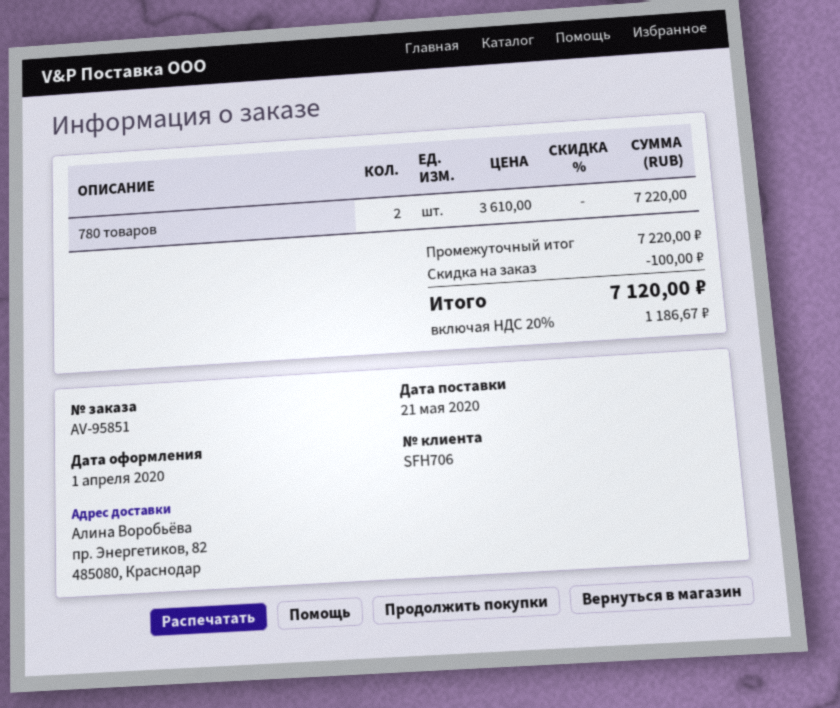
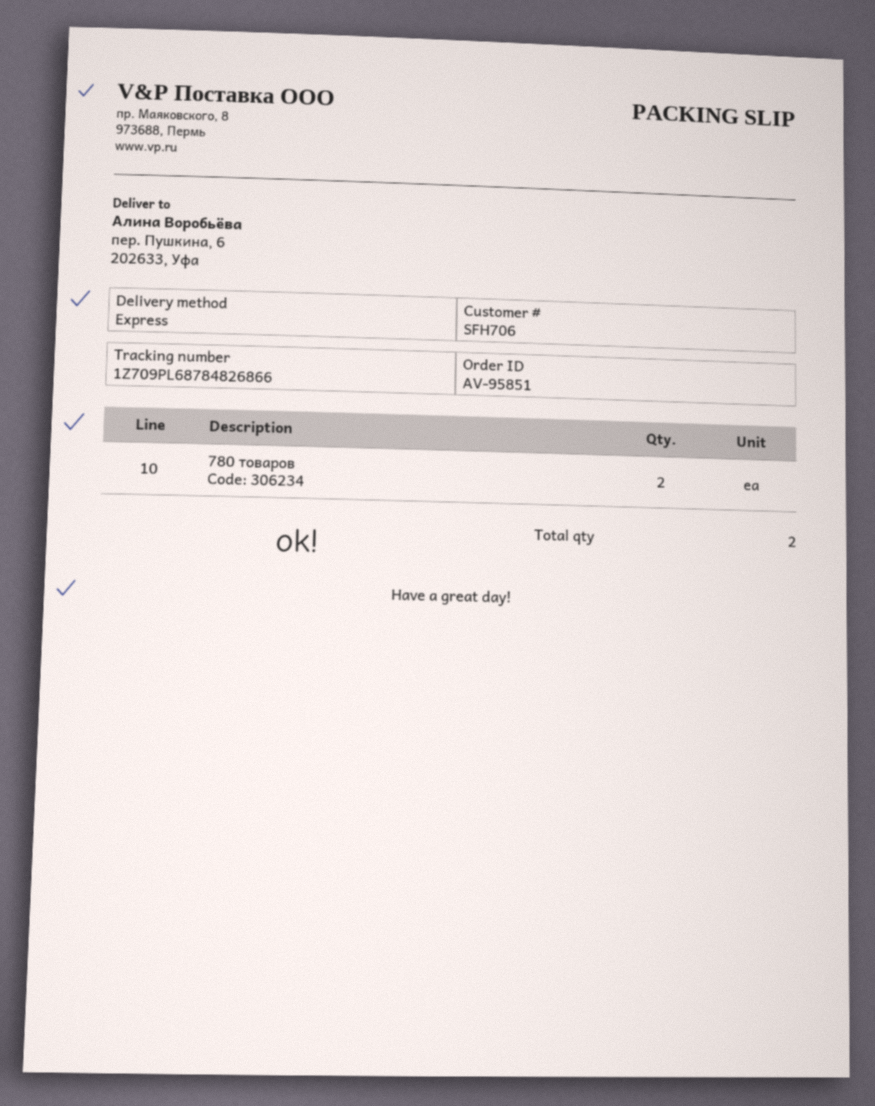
ship to: пр. Энергетиков, 82, 485080, Краснодар -> пер. Пушкина, 6, 202633, Уфа

